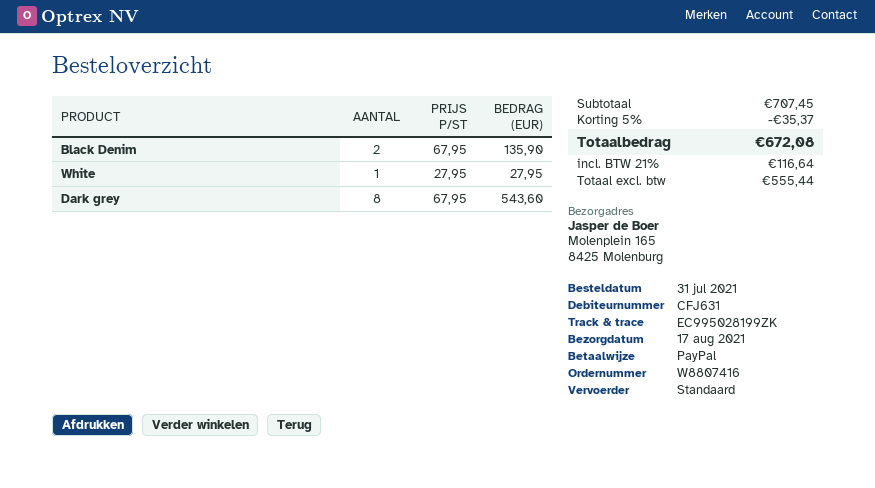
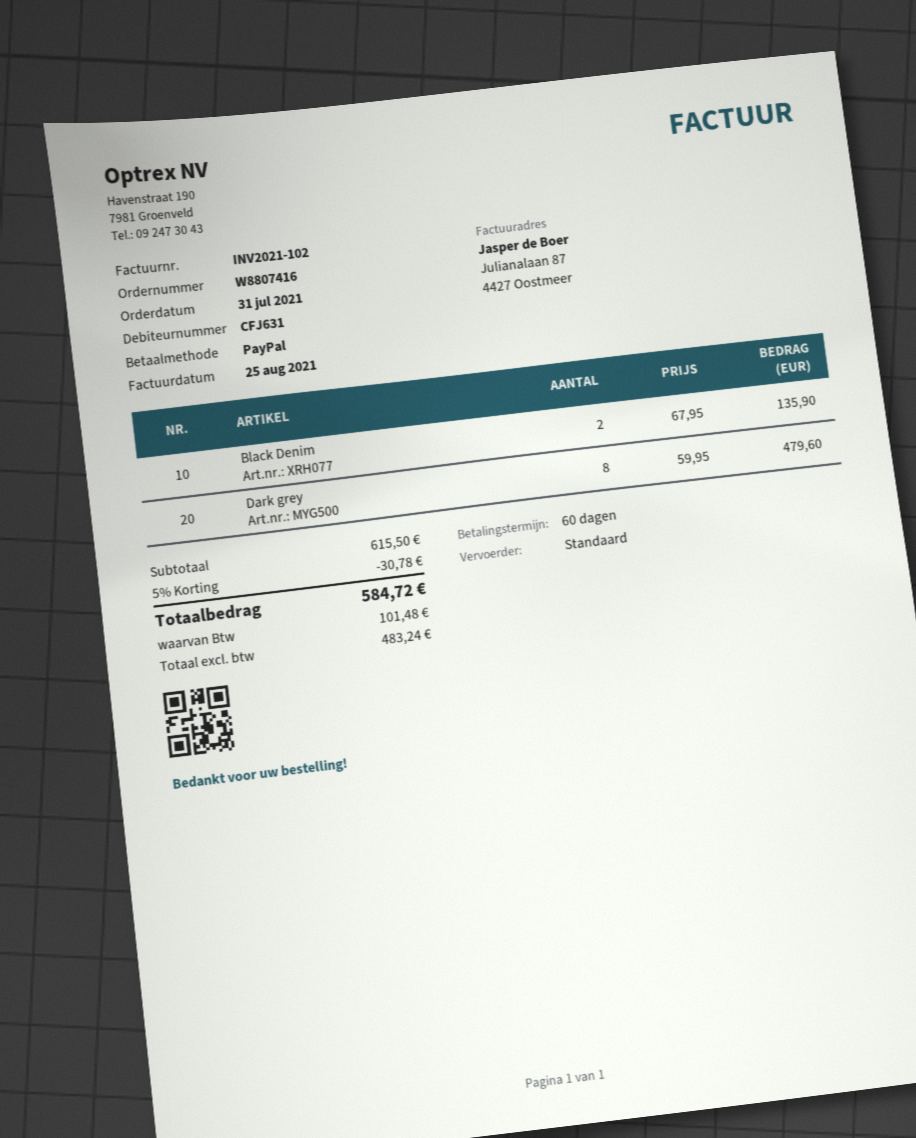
White: 1 x 27.95 = 27.95 -> none
Dark grey: 8 x 67.95 = 543.60 -> 8 x 59.95 = 479.60
subtotal: 707.45 -> 615.50
discount: 5% = 35.37 -> 5% = 30.78
net: 555.44 -> 483.24
tax: 116.64 -> 101.48
total: 672.08 -> 584.72

